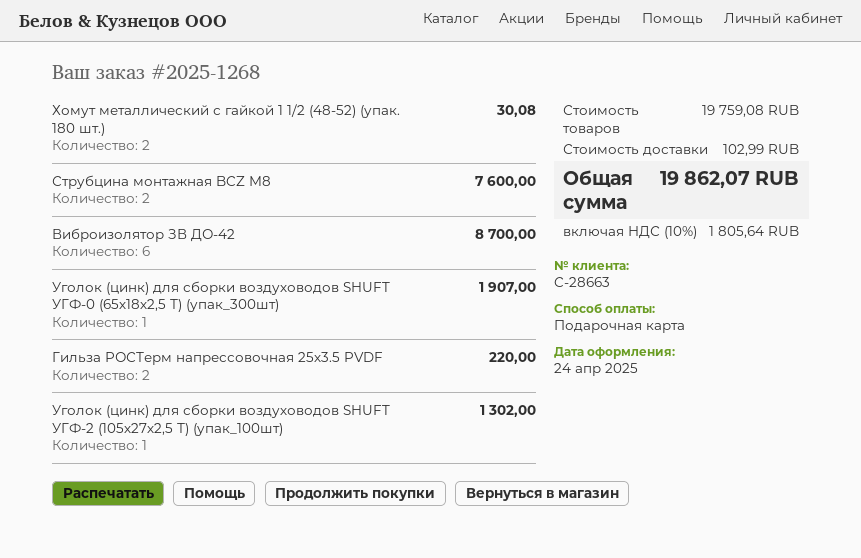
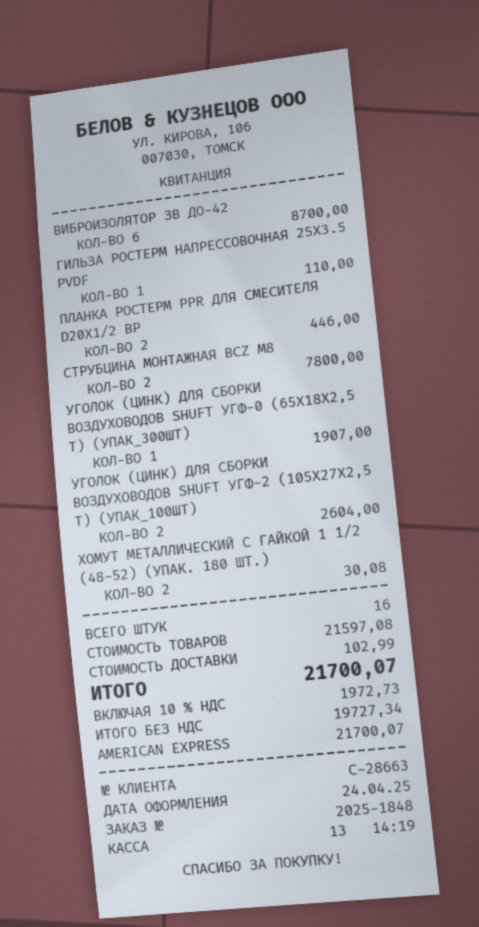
order number: 2025-1268 -> 2025-1848
payment method: gift card -> American Express
Струбцина монтажная BCZ М8: 2 for 7600.00 -> 2 for 7800.00
Гильза РОСТерм напрессовочная 25х3.5 PVDF: 2 for 220.00 -> 1 for 110.00
Уголок (цинк) для сборки воздуховодов SHUFT УГФ-2 (105х27х2,5 Т) (упак_100шт): 1 for 1302.00 -> 2 for 2604.00
ПЛАНКА РОСТЕРМ PPR ДЛЯ СМЕСИТЕЛЯ D20Х1/2 ВР: none -> 2 for 446.00
subtotal: 19759.08 -> 21597.08
tax: 10% = 1805.64 -> 10% = 1972.73
total: 19862.07 -> 21700.07

